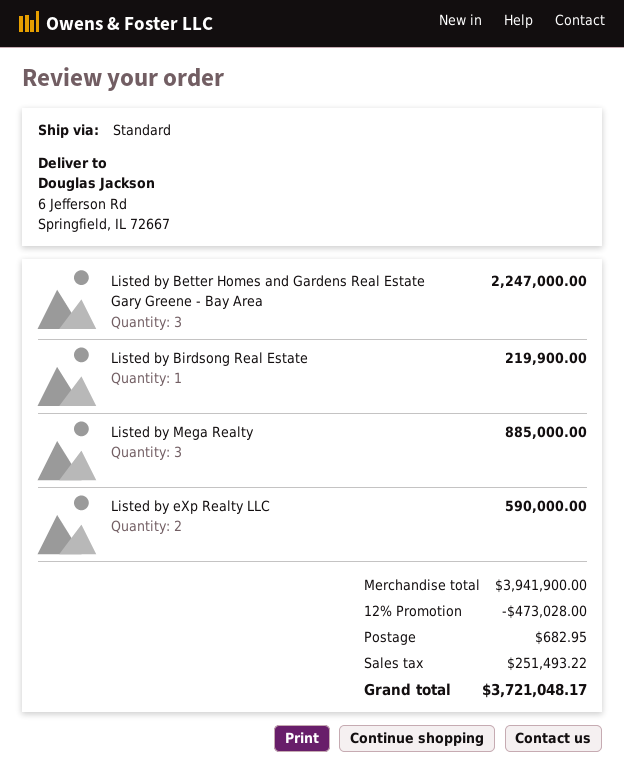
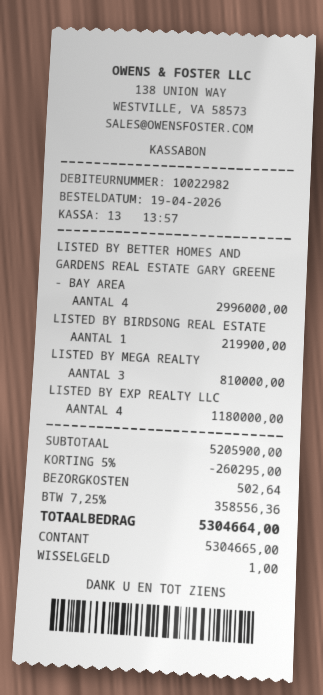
Listed by Better Homes and Gardens Real Estate Gary Greene - Bay Area: 3 for 2247000.00 -> 4 for 2996000.00
Listed by Mega Realty: 3 for 885000.00 -> 3 for 810000.00
Listed by eXp Realty LLC: 2 for 590000.00 -> 4 for 1180000.00
subtotal: 3941900.00 -> 5205900.00
discount: 12% = 473028.00 -> 5% = 260295.00
shipping: 682.95 -> 502.64
tax: 251493.22 -> 358556.36
total: 3721048.17 -> 5304664.00

